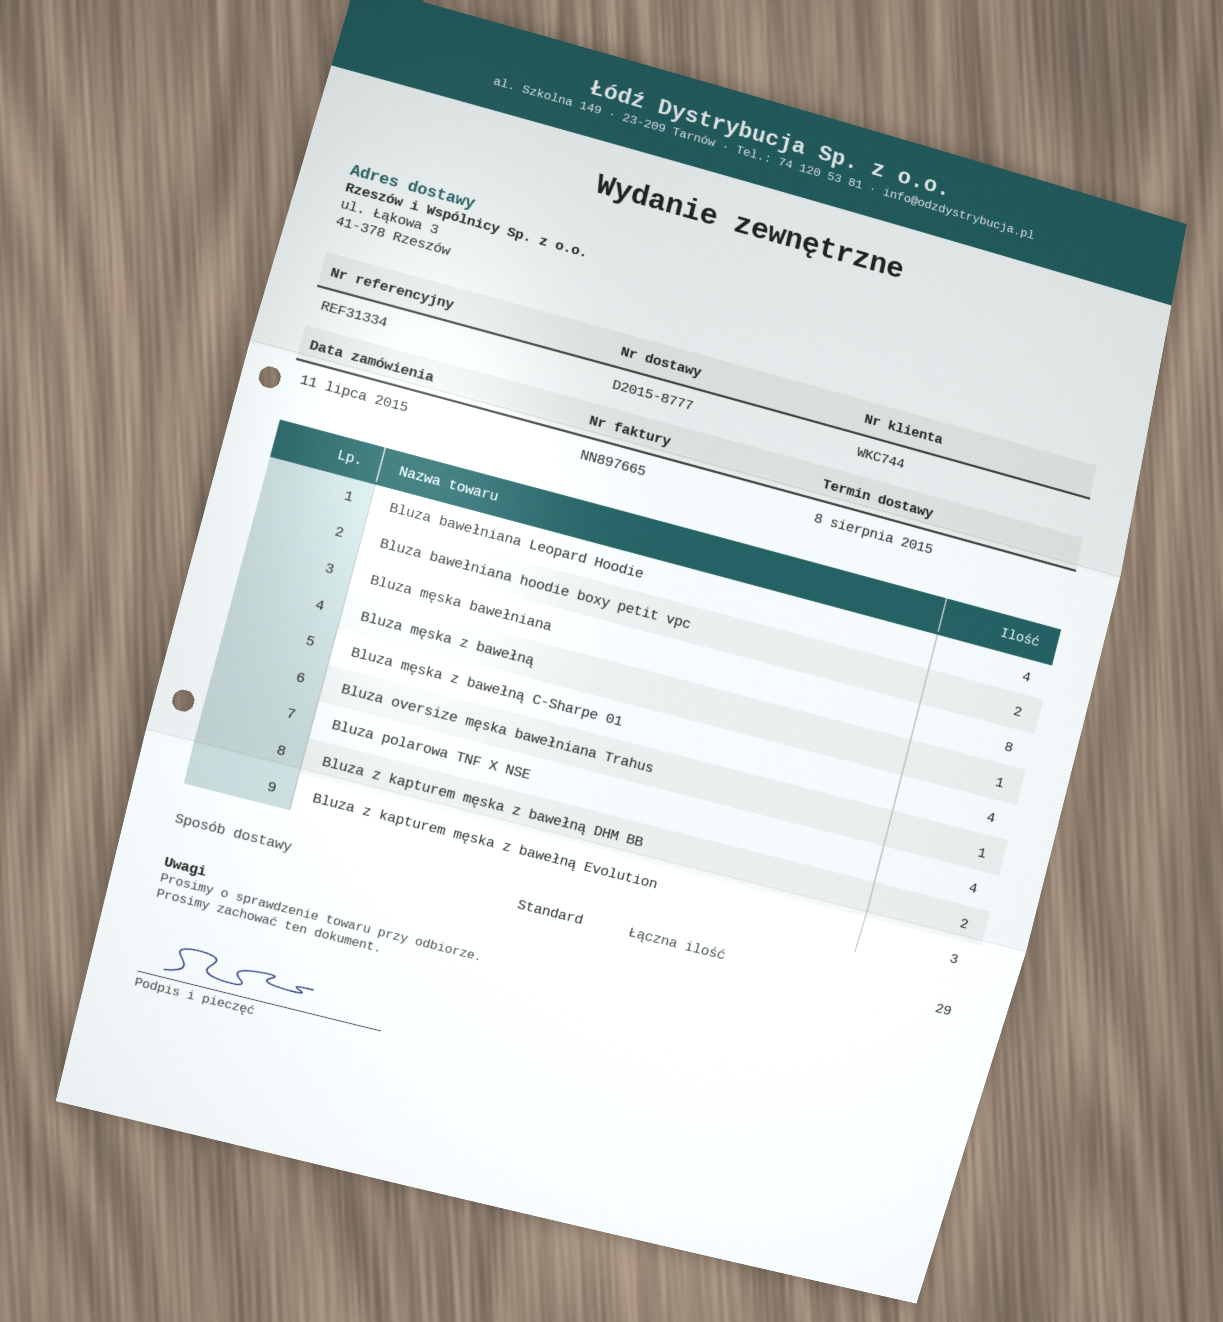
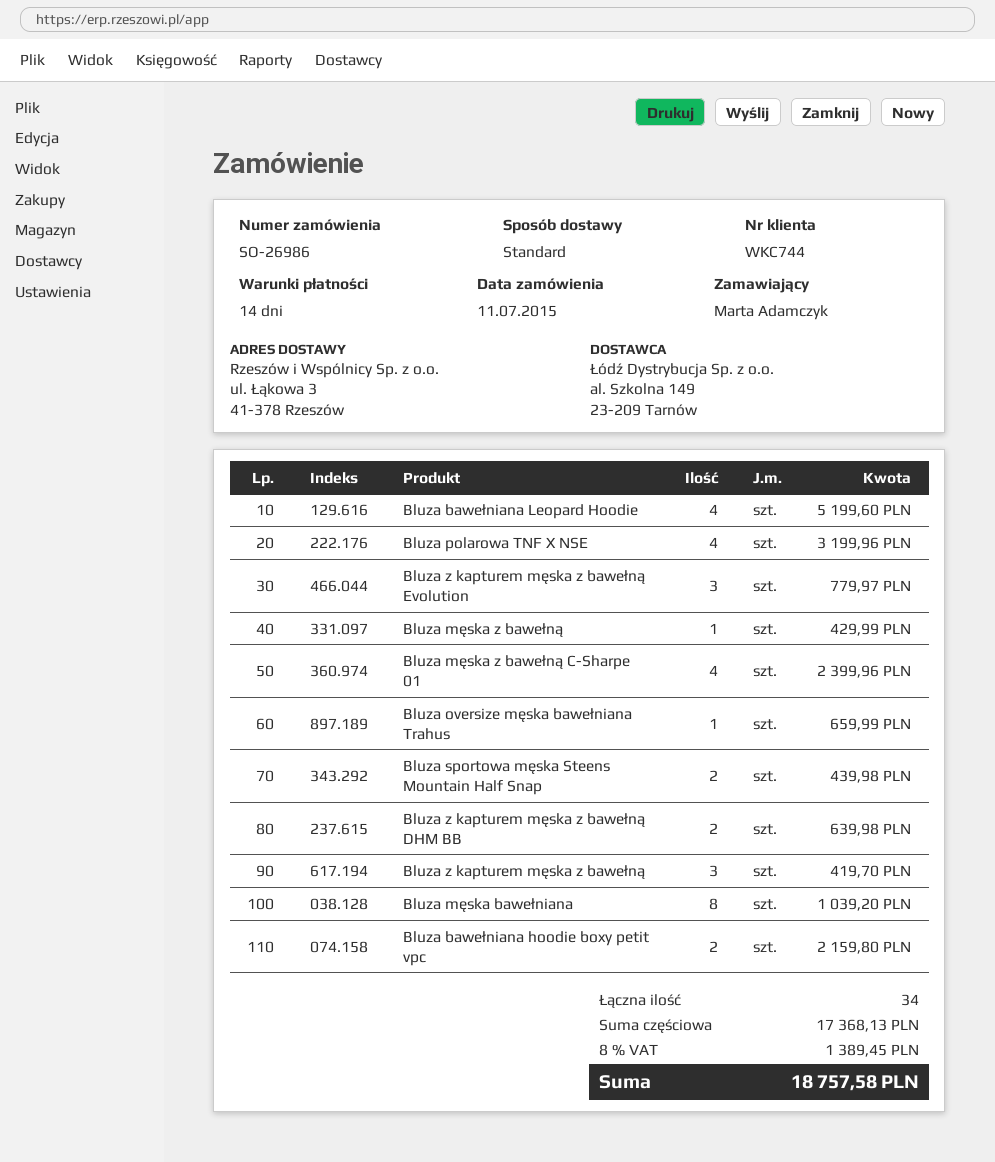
Bluza sportowa męska Steens Mountain Half Snap: none -> 2
Bluza z kapturem męska z bawełną: none -> 3
total quantity: 29 -> 34

